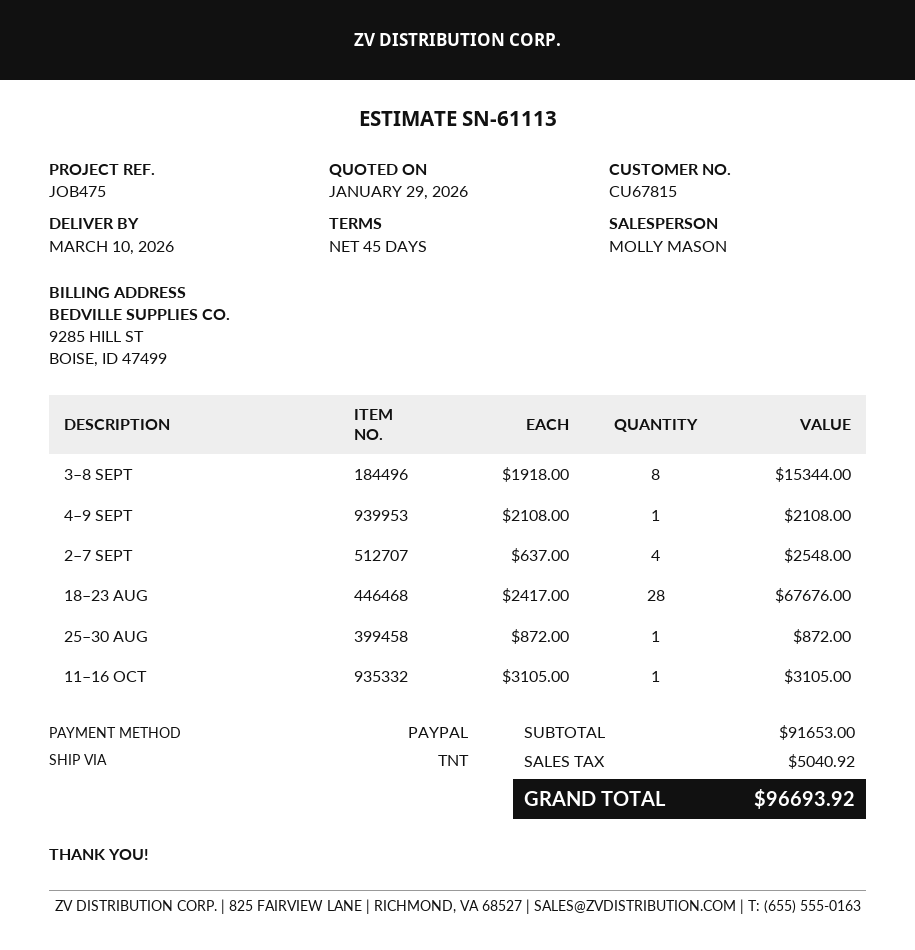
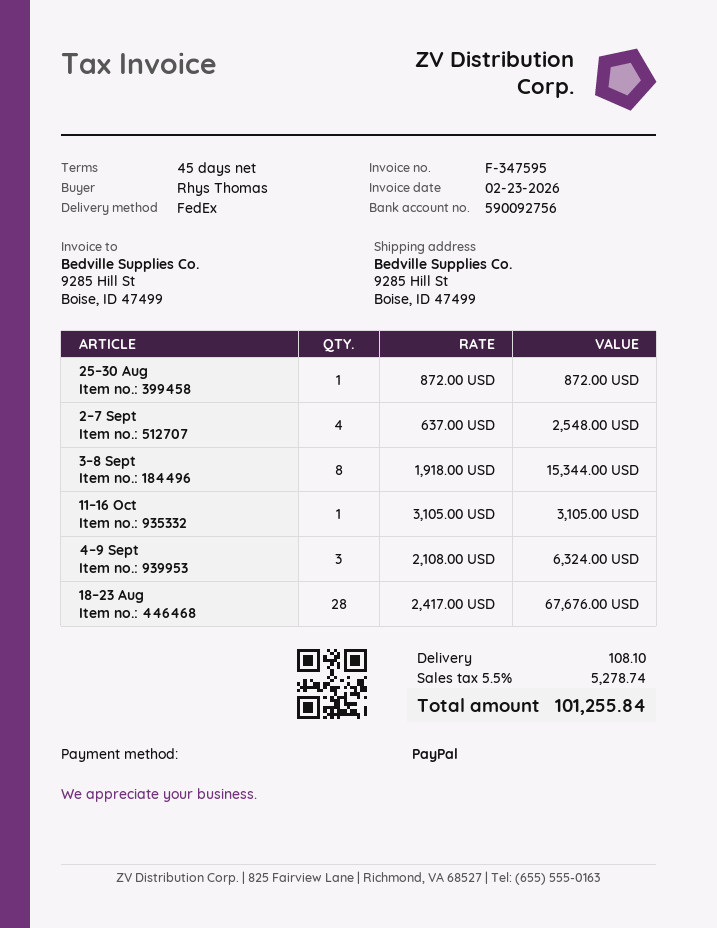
shipping method: TNT -> FedEx
4–9 SEPT: 1 x 2108.00 = 2108.00 -> 3 x 2108.00 = 6324.00
shipping: none -> 108.10
tax: 5040.92 -> 5278.74
total: 96693.92 -> 101255.84

